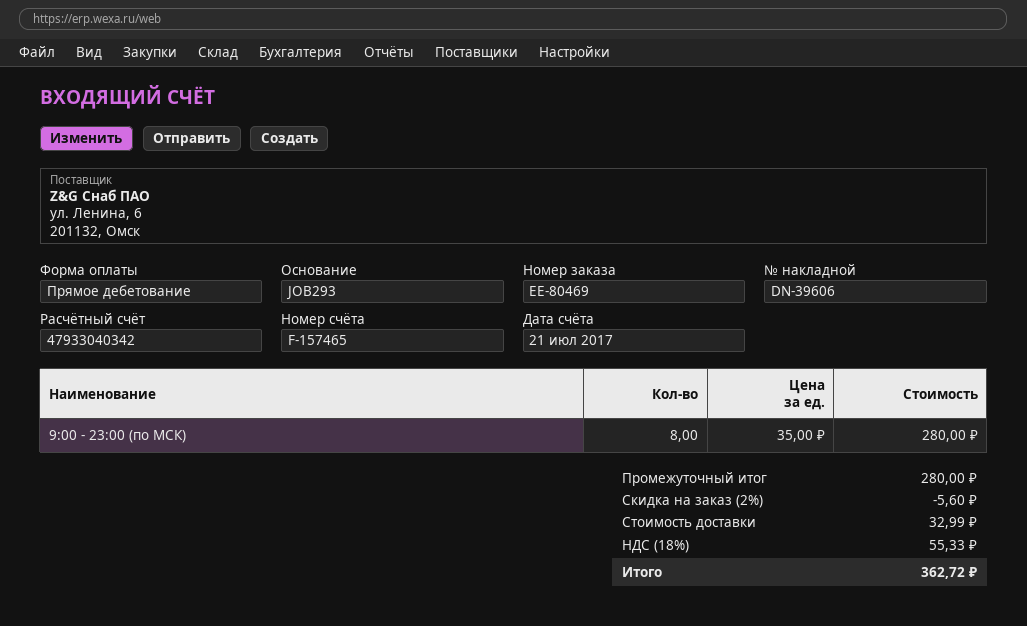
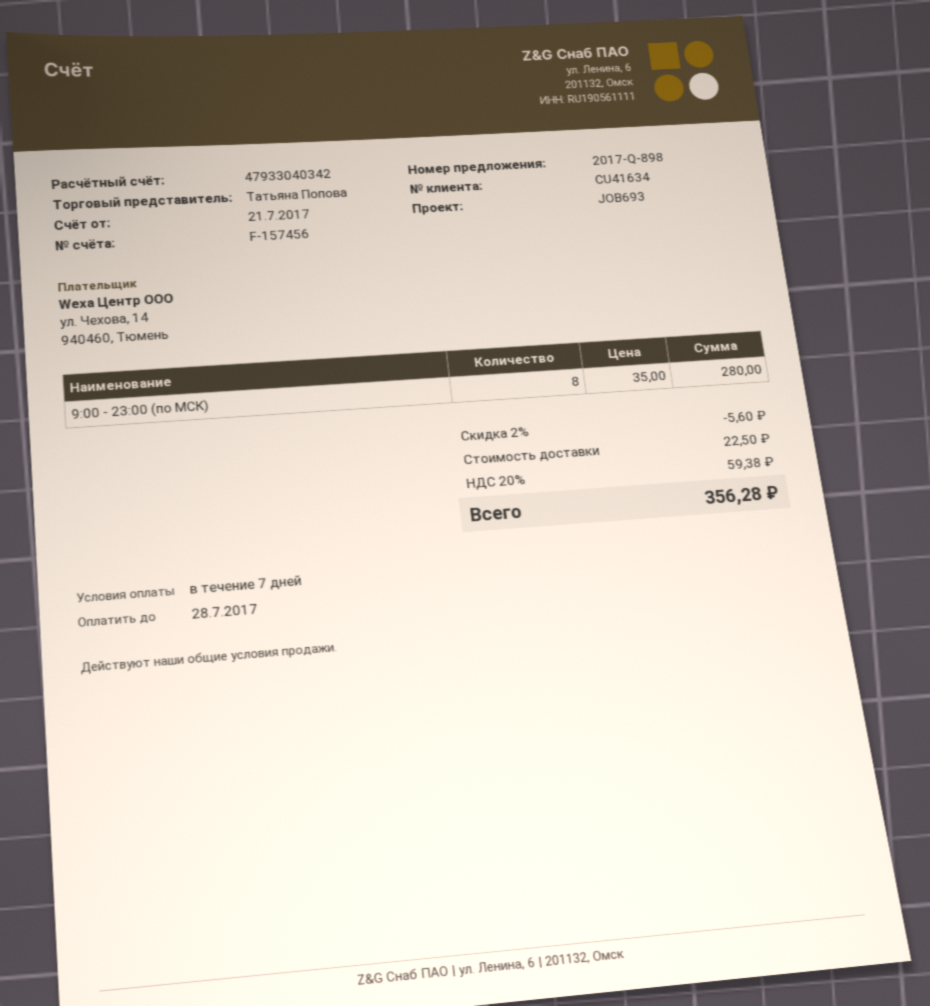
invoice number: F-157465 -> F-157456
reference: JOB293 -> JOB693
shipping: 32.99 -> 22.50
tax: 18% = 55.33 -> 20% = 59.38
total: 362.72 -> 356.28

